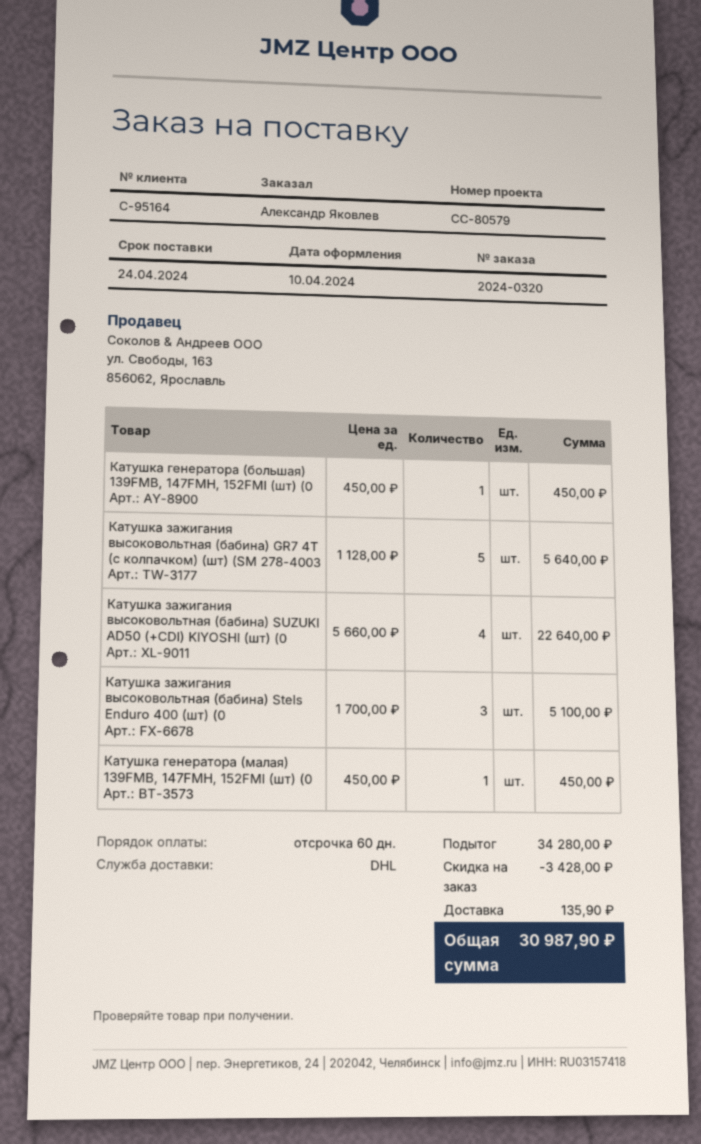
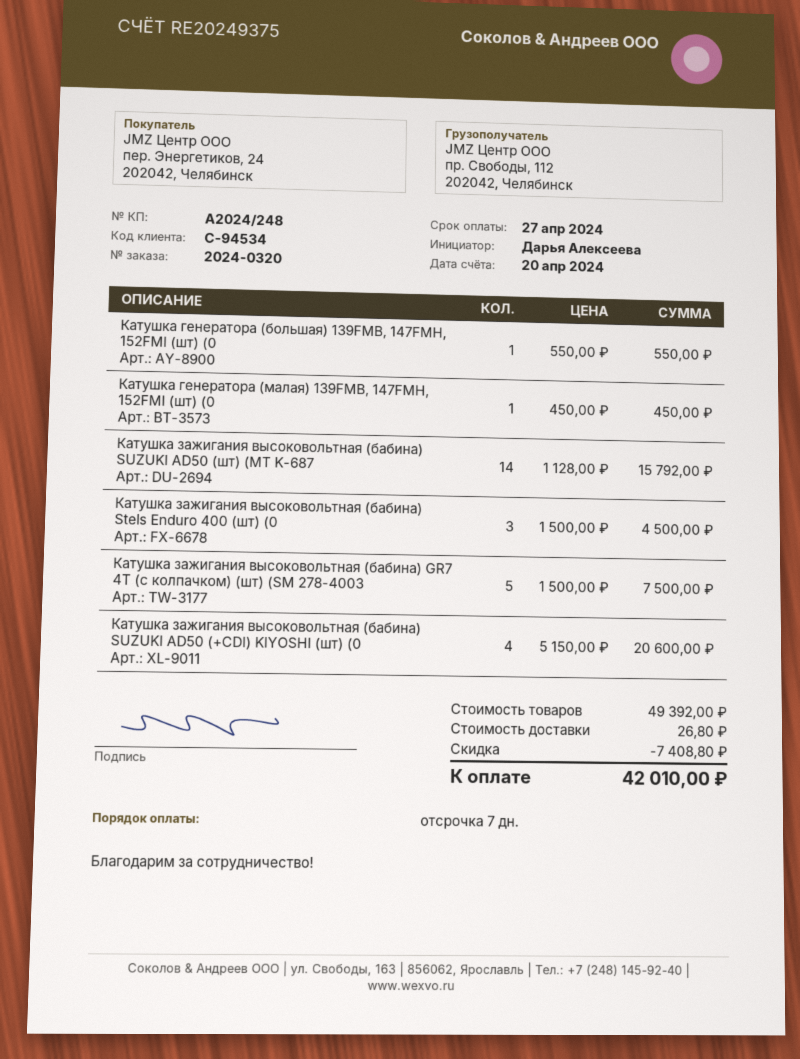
payment terms: 60 days -> 7 days
customer number: C-95164 -> C-94534
ordered by: Александр Яковлев -> Дарья Алексеева
Катушка генератора (большая) 139FMB, 147FMH, 152FMI (шт) (0: 1 x 450.00 = 450.00 -> 1 x 550.00 = 550.00
Катушка зажигания высоковольтная (бабина) GR7 4T (с колпачком) (шт) (SM 278-4003: 5 x 1128.00 = 5640.00 -> 5 x 1500.00 = 7500.00
Катушка зажигания высоковольтная (бабина) SUZUKI AD50 (+CDI) KIYOSHI (шт) (0: 4 x 5660.00 = 22640.00 -> 4 x 5150.00 = 20600.00
Катушка зажигания высоковольтная (бабина) Stels Enduro 400 (шт) (0: 3 x 1700.00 = 5100.00 -> 3 x 1500.00 = 4500.00
Катушка зажигания высоковольтная (бабина) SUZUKI AD50 (шт) (MT K-687: none -> 14 x 1128.00 = 15792.00
subtotal: 34280.00 -> 49392.00
discount: 3428.00 -> 7408.80
shipping: 135.90 -> 26.80
total: 30987.90 -> 42010.00

